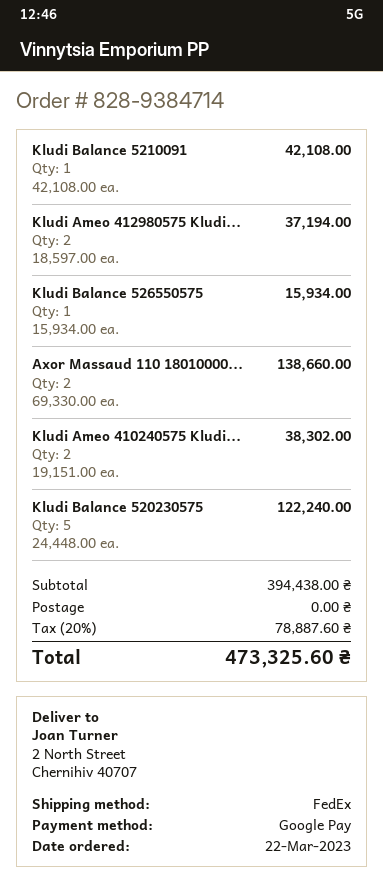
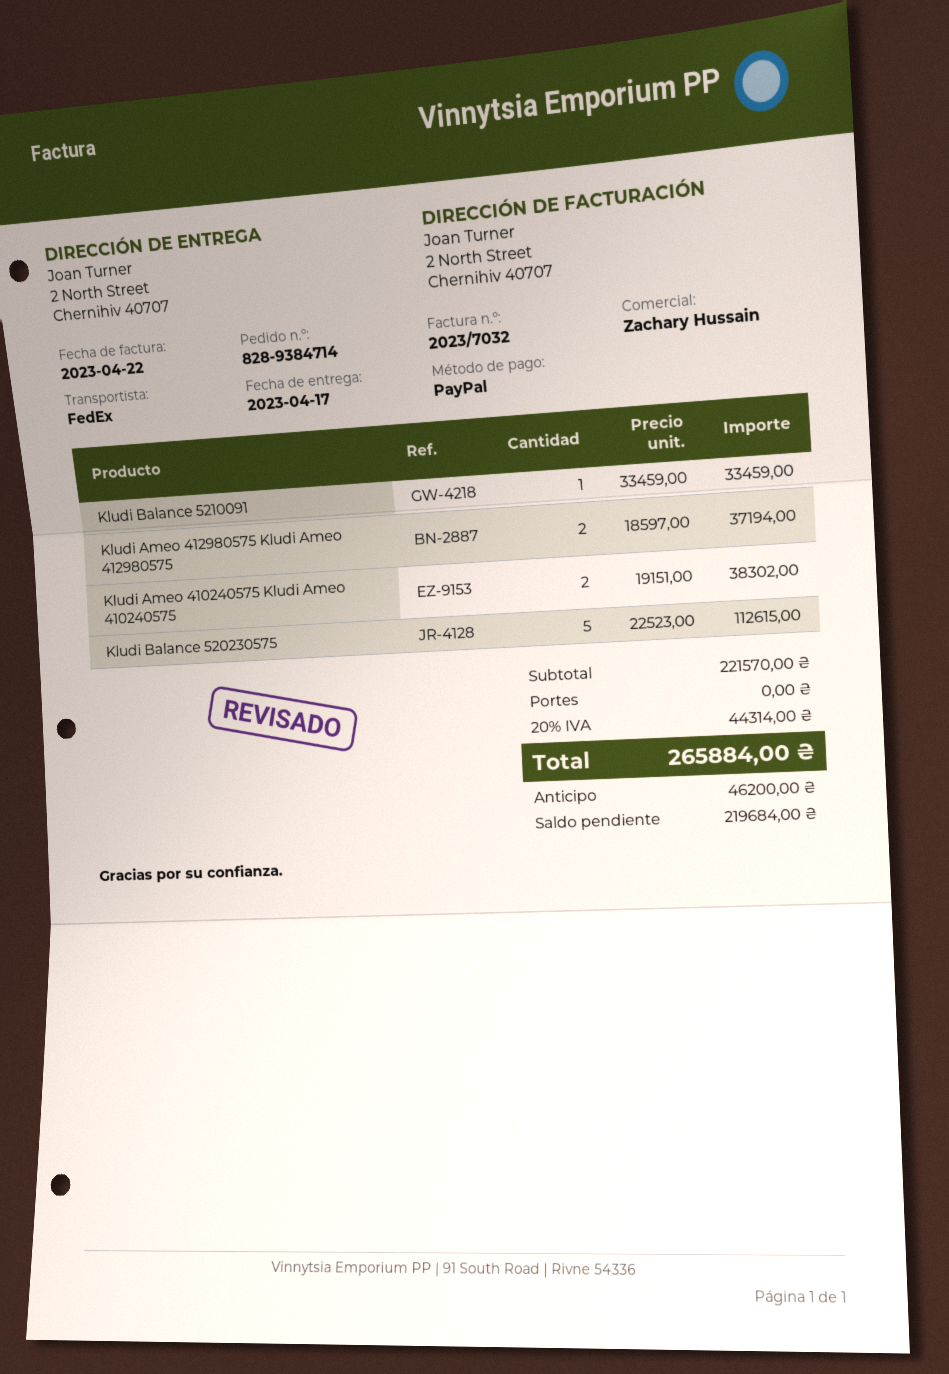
payment method: Google Pay -> PayPal
Kludi Balance 5210091: 1 x 42108.00 = 42108.00 -> 1 x 33459.00 = 33459.00
Kludi Balance 526550575: 1 x 15934.00 = 15934.00 -> none
Axor Massaud 110 18010000...: 2 x 69330.00 = 138660.00 -> none
Kludi Balance 520230575: 5 x 24448.00 = 122240.00 -> 5 x 22523.00 = 112615.00
subtotal: 394438.00 -> 221570.00
tax: 20% = 78887.60 -> 20% = 44314.00
total: 473325.60 -> 265884.00

